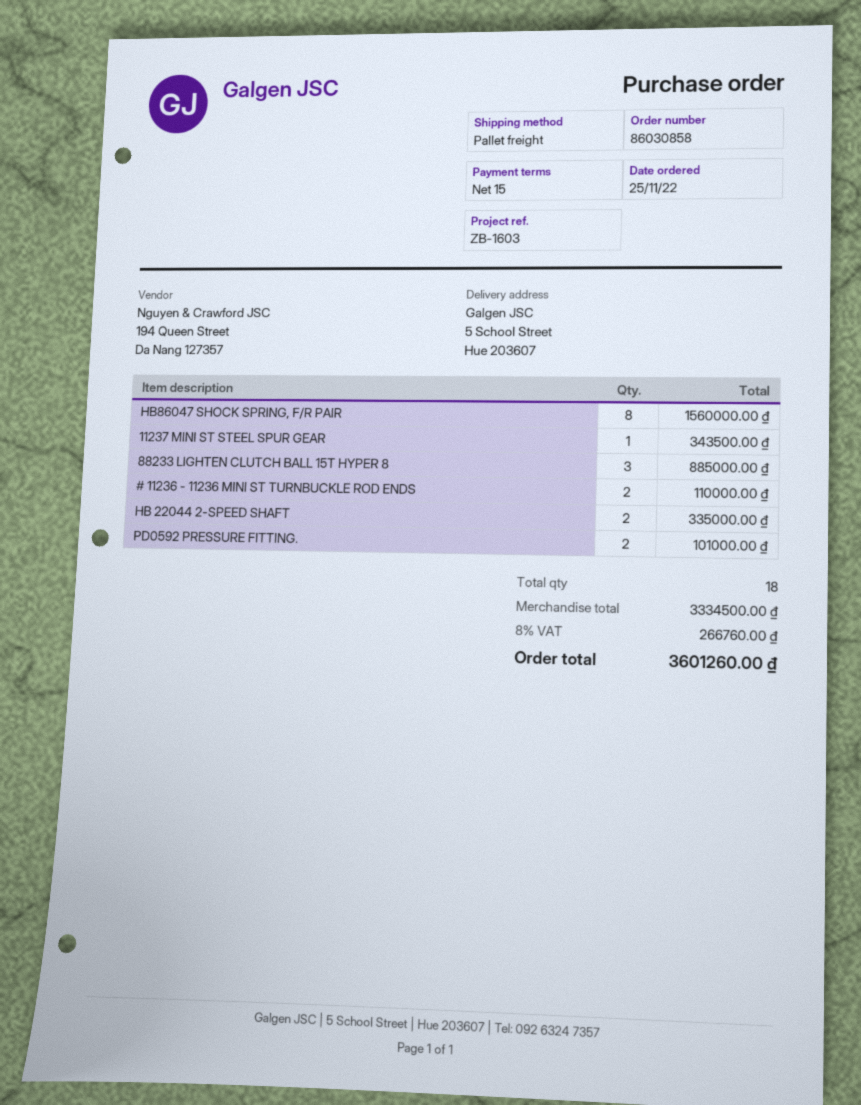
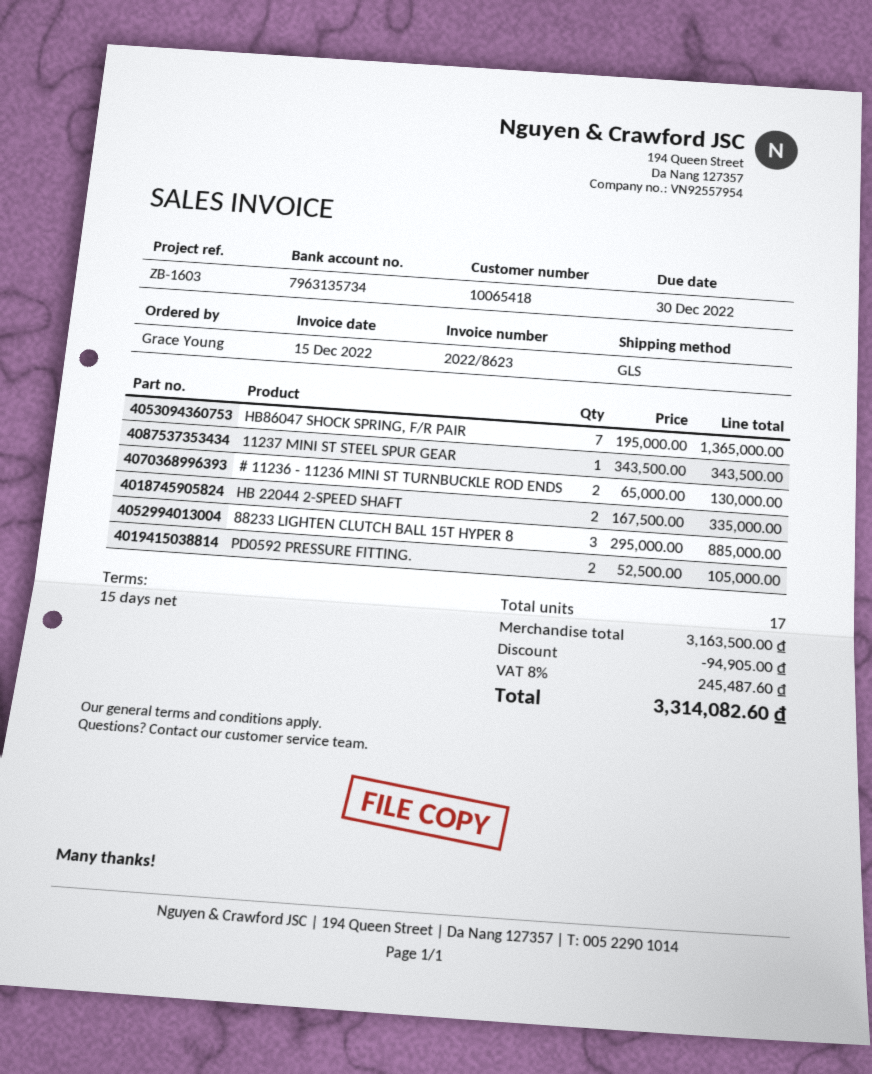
shipping method: pallet freight -> GLS
HB86047 SHOCK SPRING, F/R PAIR: 8 for 1560000.00 -> 7 for 1365000.00
# 11236 - 11236 MINI ST TURNBUCKLE ROD ENDS: 2 for 110000.00 -> 2 for 130000.00
PD0592 PRESSURE FITTING.: 2 for 101000.00 -> 2 for 105000.00
total quantity: 18 -> 17
subtotal: 3334500.00 -> 3163500.00
discount: none -> 94905.00
tax: 8% = 266760.00 -> 8% = 245487.60
total: 3601260.00 -> 3314082.60

